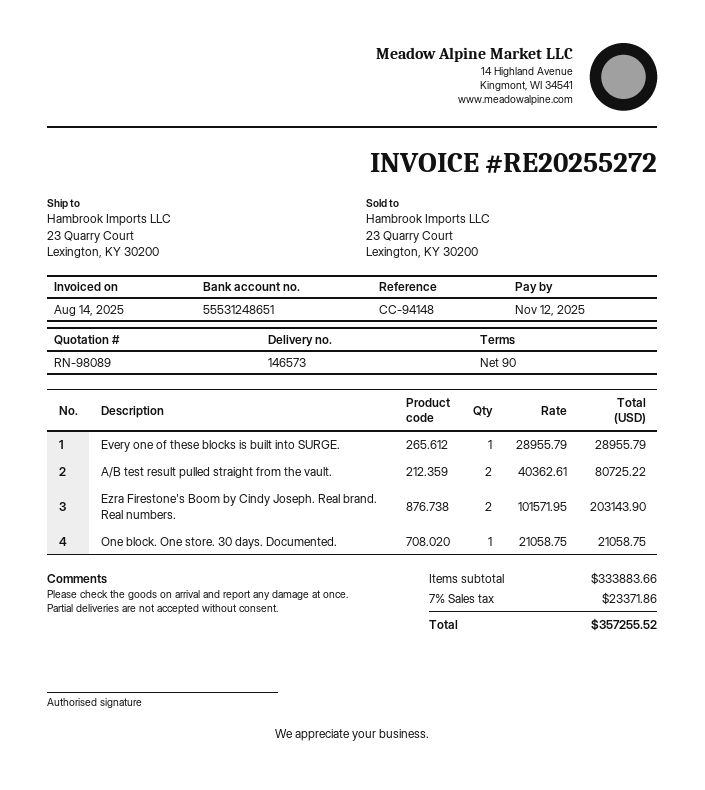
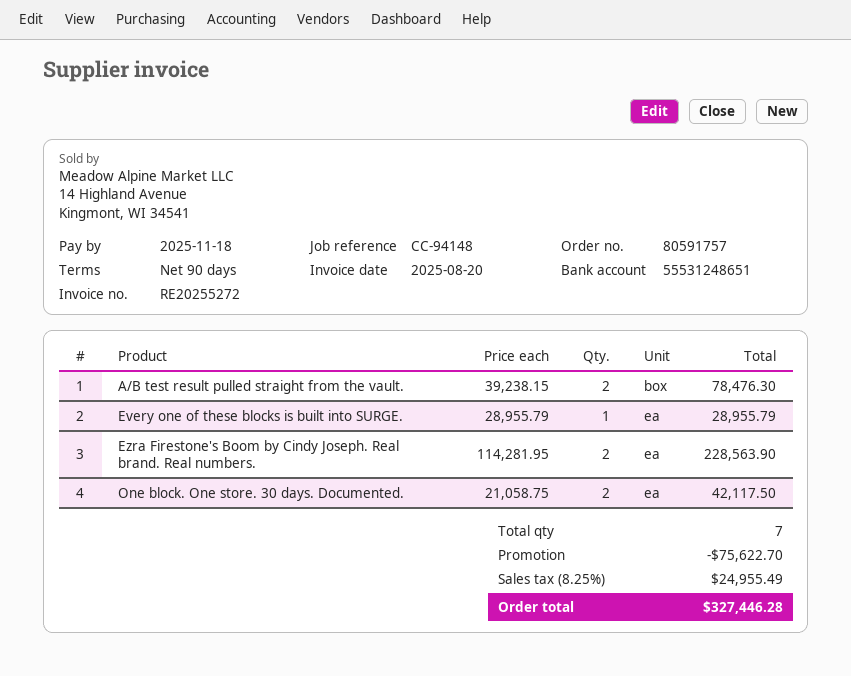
invoice date: 2025-08-14 -> 2025-08-20
due date: 2025-11-12 -> 2025-11-18
A/B test result pulled straight from the vault.: 2 x 40362.61 = 80725.22 -> 2 x 39238.15 = 78476.30
Ezra Firestone's Boom by Cindy Joseph. Real brand. Real numbers.: 2 x 101571.95 = 203143.90 -> 2 x 114281.95 = 228563.90
One block. One store. 30 days. Documented.: 1 x 21058.75 = 21058.75 -> 2 x 21058.75 = 42117.50
discount: none -> 75622.70
tax: 7% = 23371.86 -> 8.25% = 24955.49
total: 357255.52 -> 327446.28

